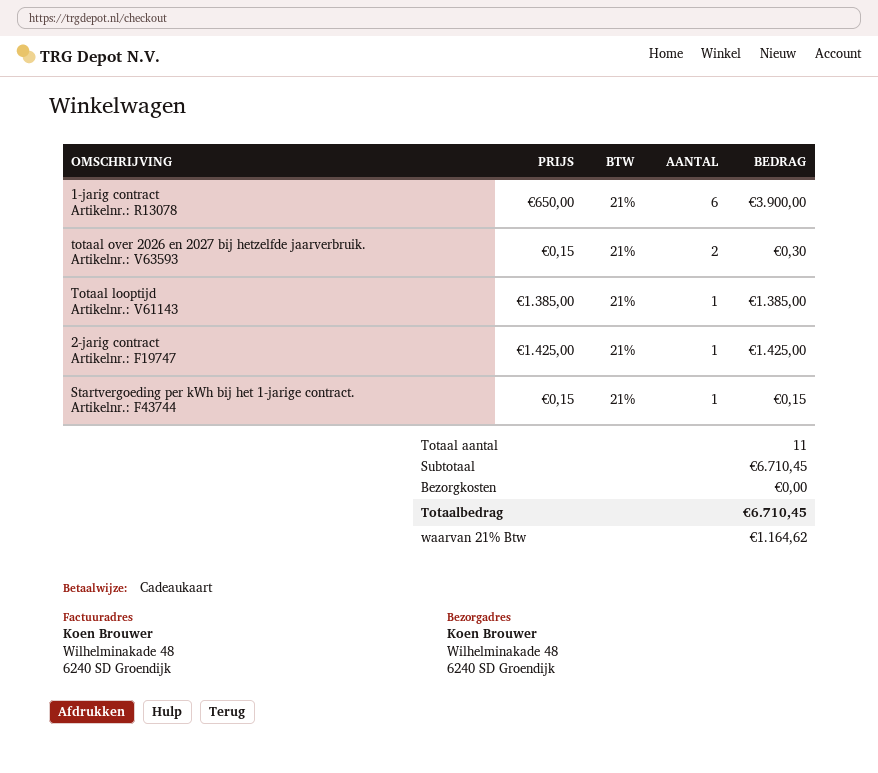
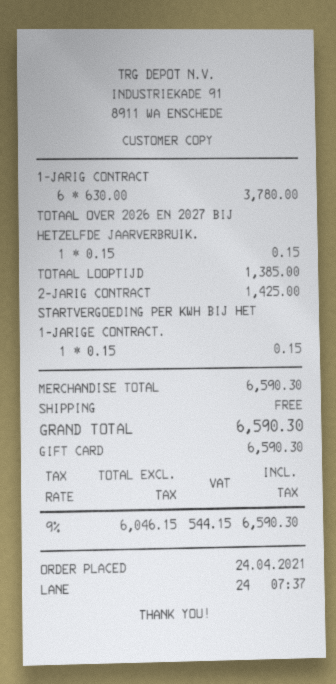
1-jarig contract: 6 x 650.00 = 3900.00 -> 6 x 630.00 = 3780.00
totaal over 2026 en 2027 bij hetzelfde jaarverbruik.: 2 x 0.15 = 0.30 -> 1 x 0.15 = 0.15
subtotal: 6710.45 -> 6590.30
tax: 21% = 1164.62 -> 9% = 544.15
total: 6710.45 -> 6590.30

